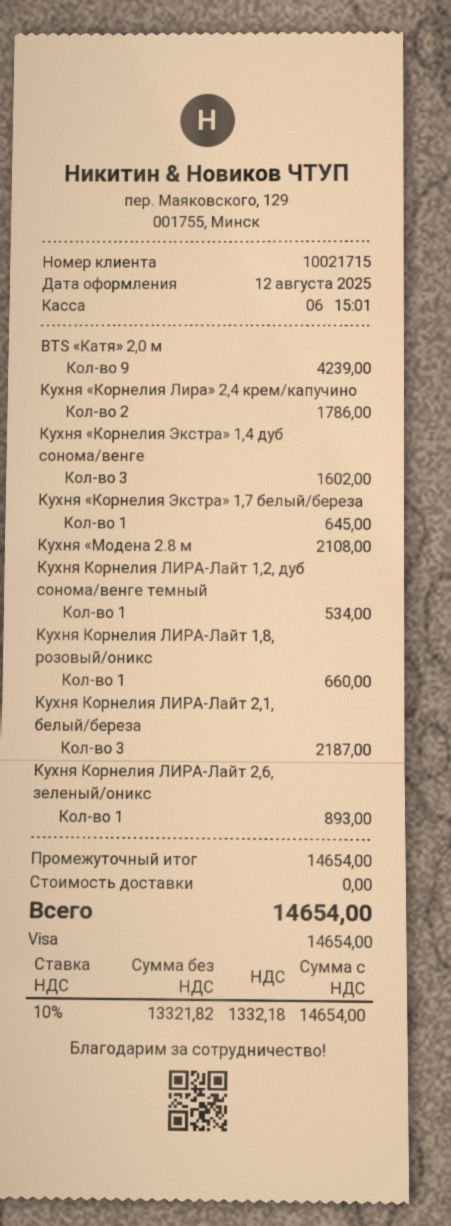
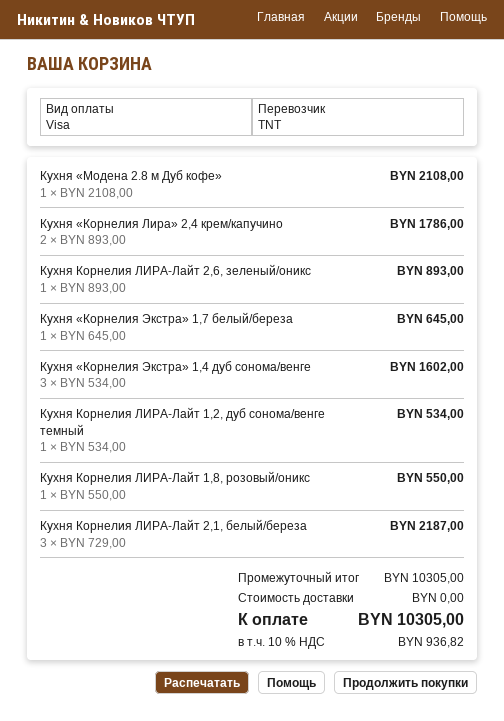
BTS «Катя» 2,0 м: 9 for 4239.00 -> none
Кухня Корнелия ЛИРА-Лайт 1,8, розовый/оникс: 1 for 660.00 -> 1 for 550.00
subtotal: 14654.00 -> 10305.00
tax: 10% = 1332.18 -> 10% = 936.82
total: 14654.00 -> 10305.00

